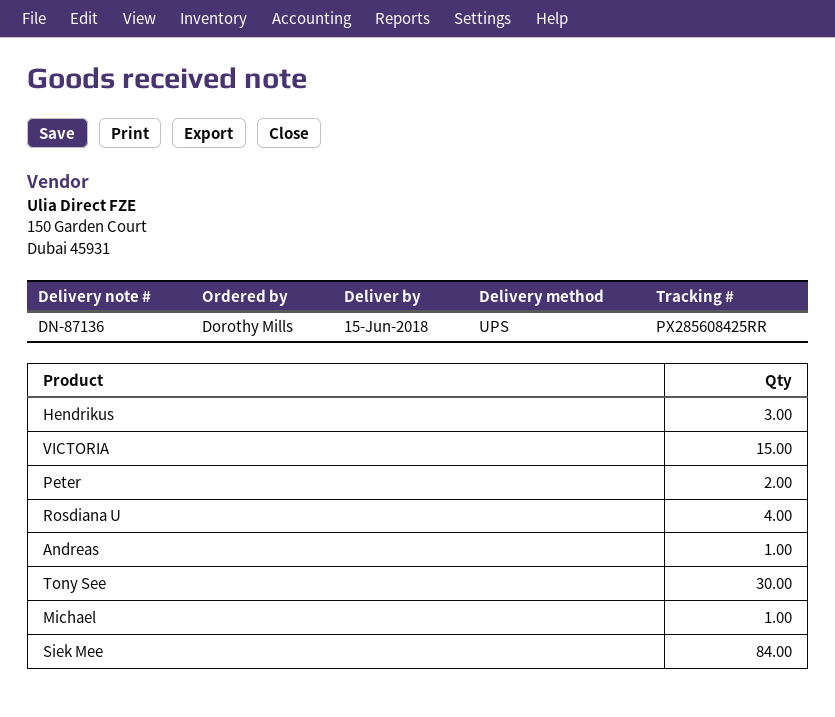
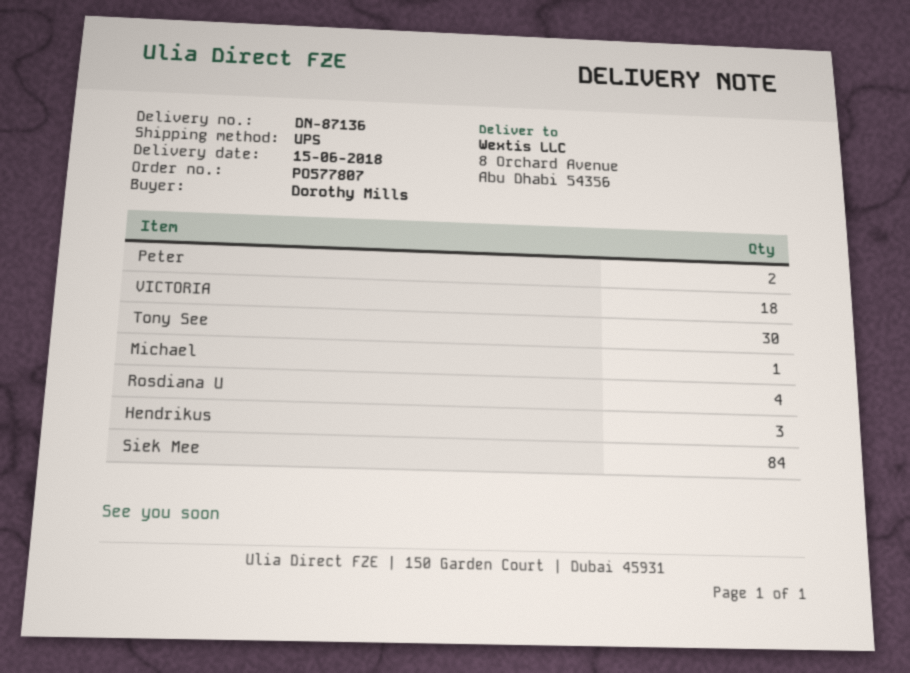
VICTORIA: 15 -> 18
Andreas: 1 -> none

